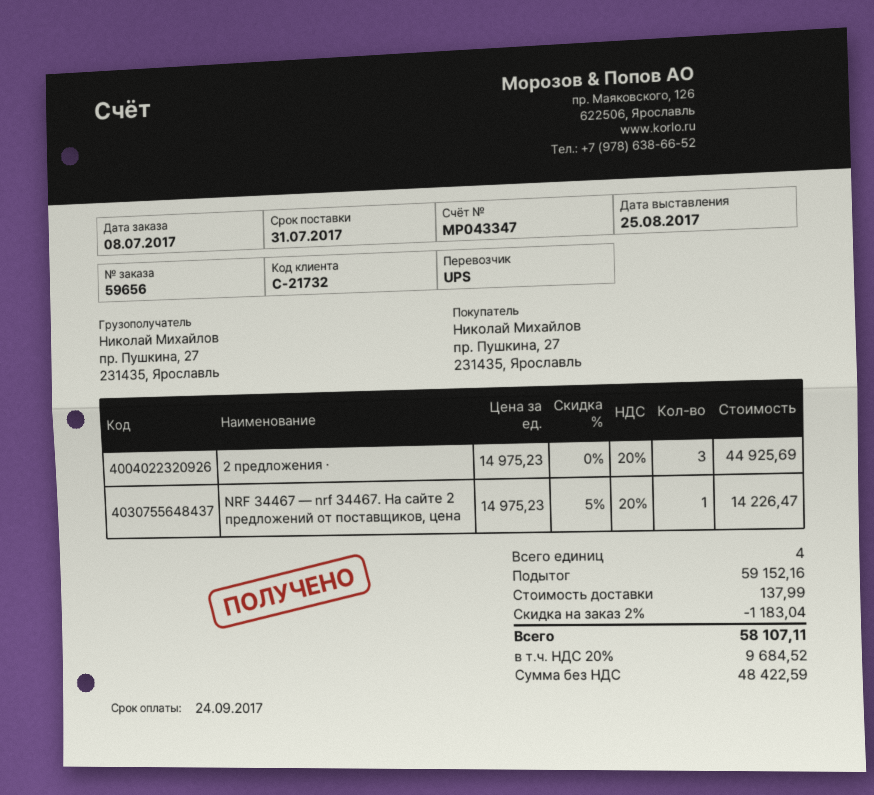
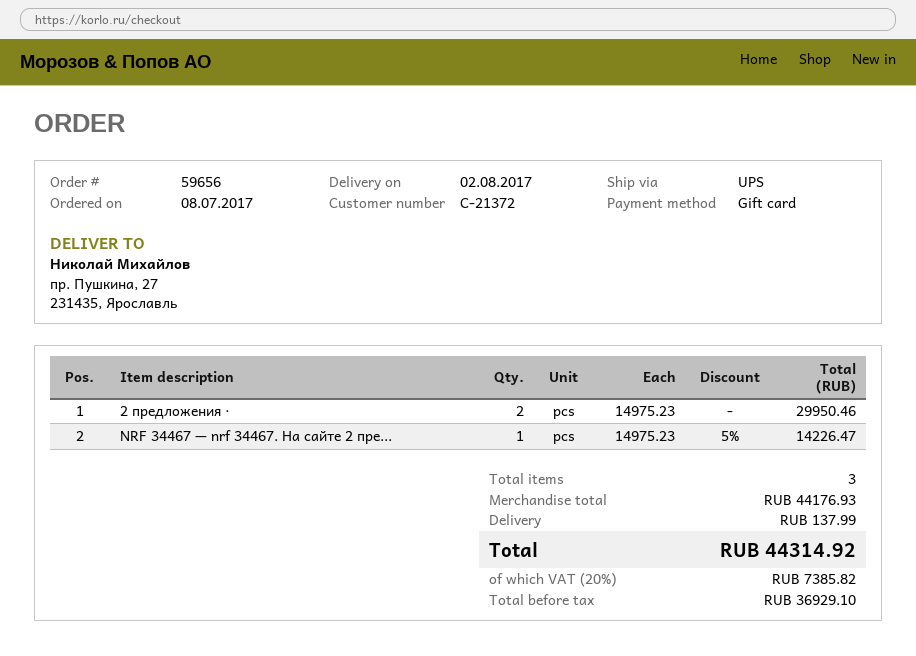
delivery date: 2017-07-31 -> 2017-08-02
customer number: C-21732 -> C-21372
2 предложения ·: 3 x 14975.23 = 44925.69 -> 2 x 14975.23 = 29950.46
total quantity: 4 -> 3
subtotal: 59152.16 -> 44176.93
discount: 2% = 1183.04 -> none
net: 48422.59 -> 36929.10
tax: 20% = 9684.52 -> 20% = 7385.82
total: 58107.11 -> 44314.92

